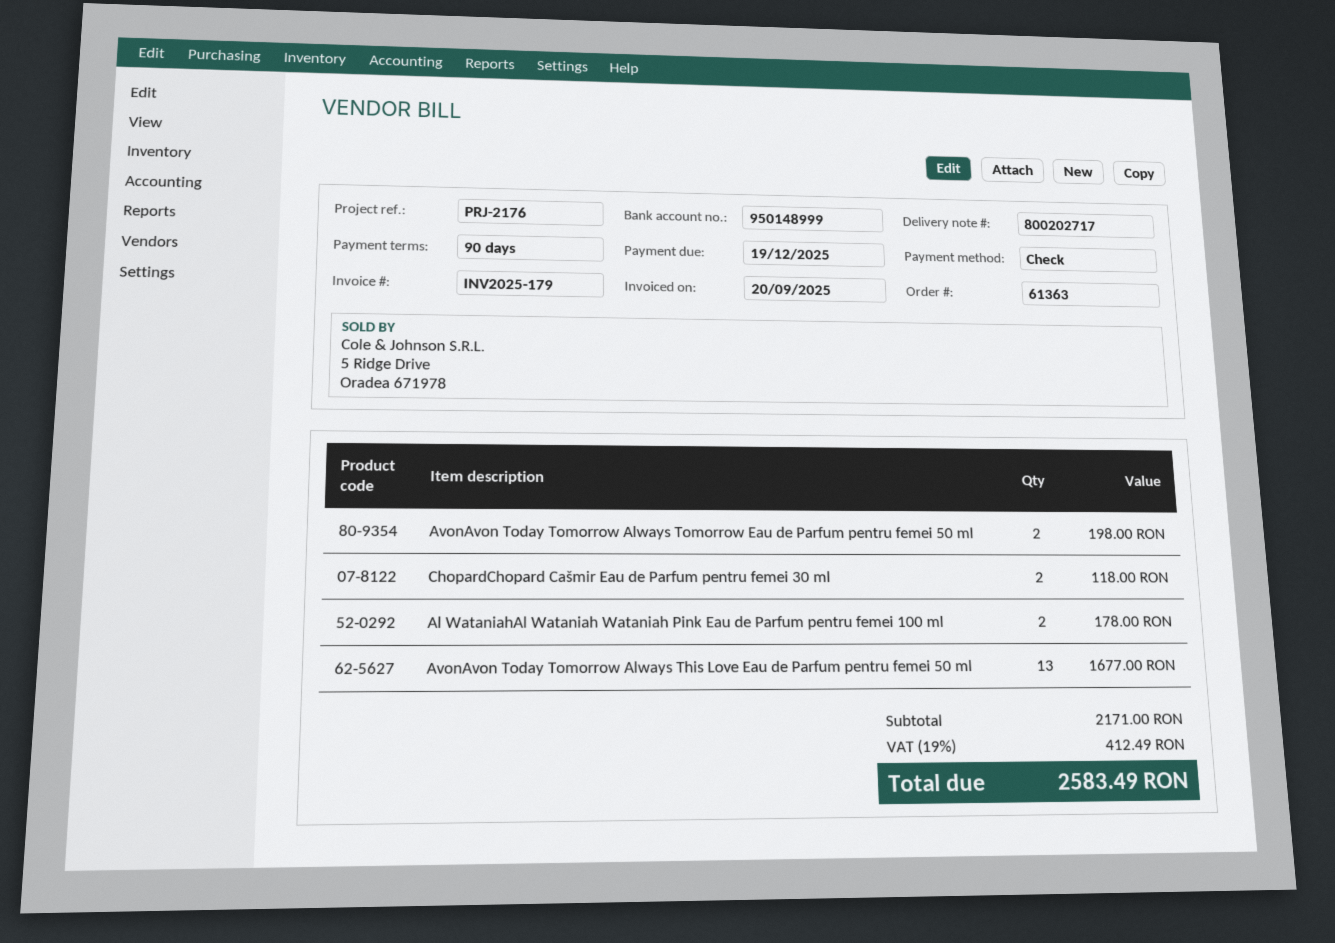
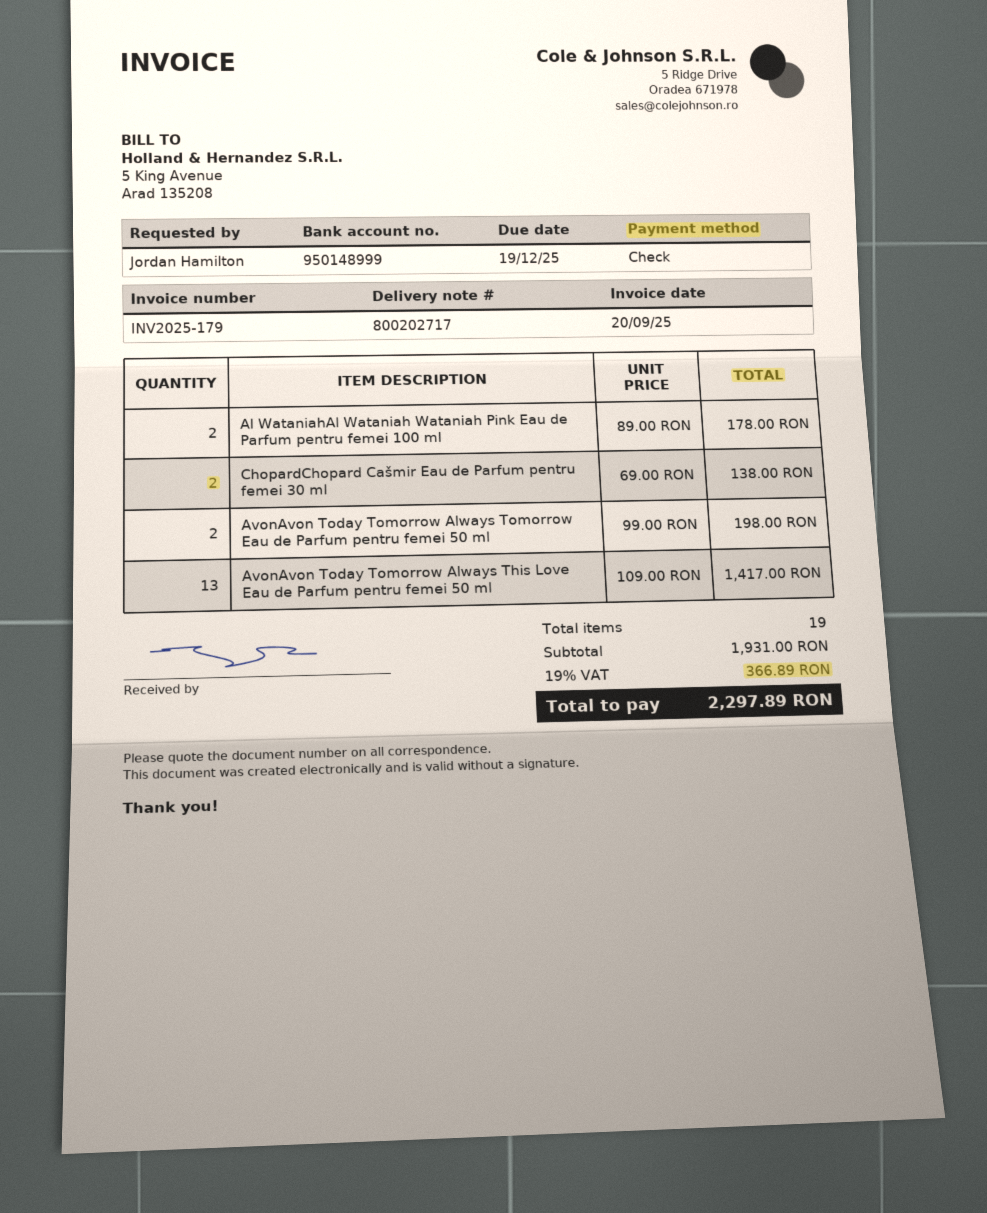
ChopardChopard Cašmir Eau de Parfum pentru femei 30 ml: 2 for 118.00 -> 2 for 138.00
AvonAvon Today Tomorrow Always This Love Eau de Parfum pentru femei 50 ml: 13 for 1677.00 -> 13 for 1417.00
subtotal: 2171.00 -> 1931.00
tax: 19% = 412.49 -> 19% = 366.89
total: 2583.49 -> 2297.89

